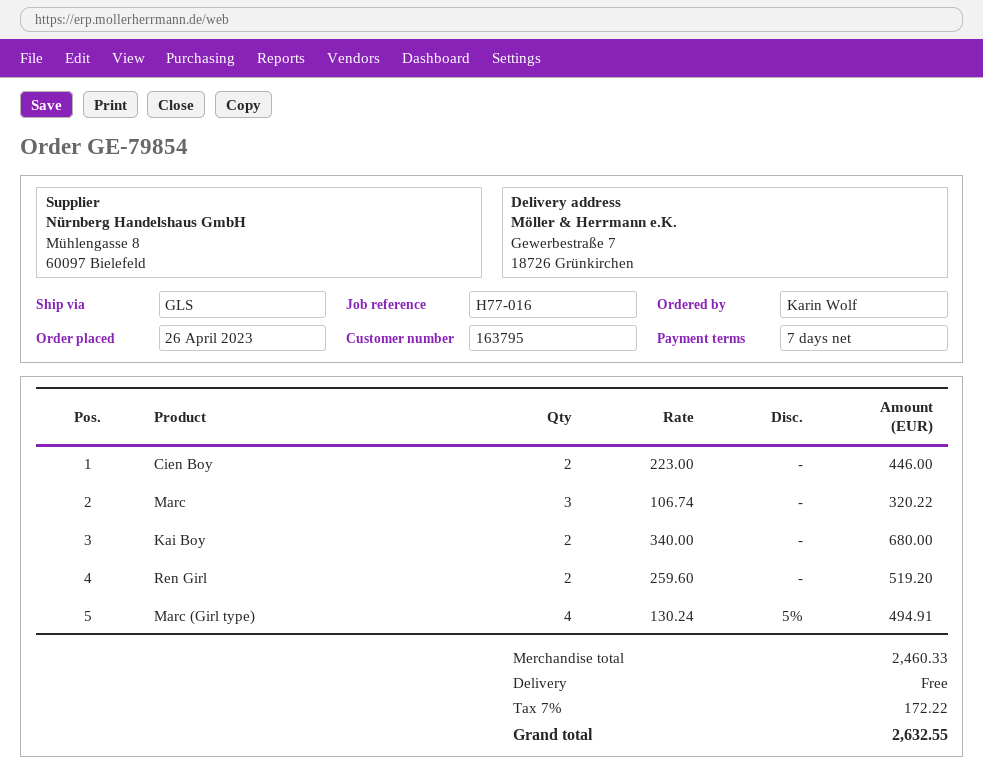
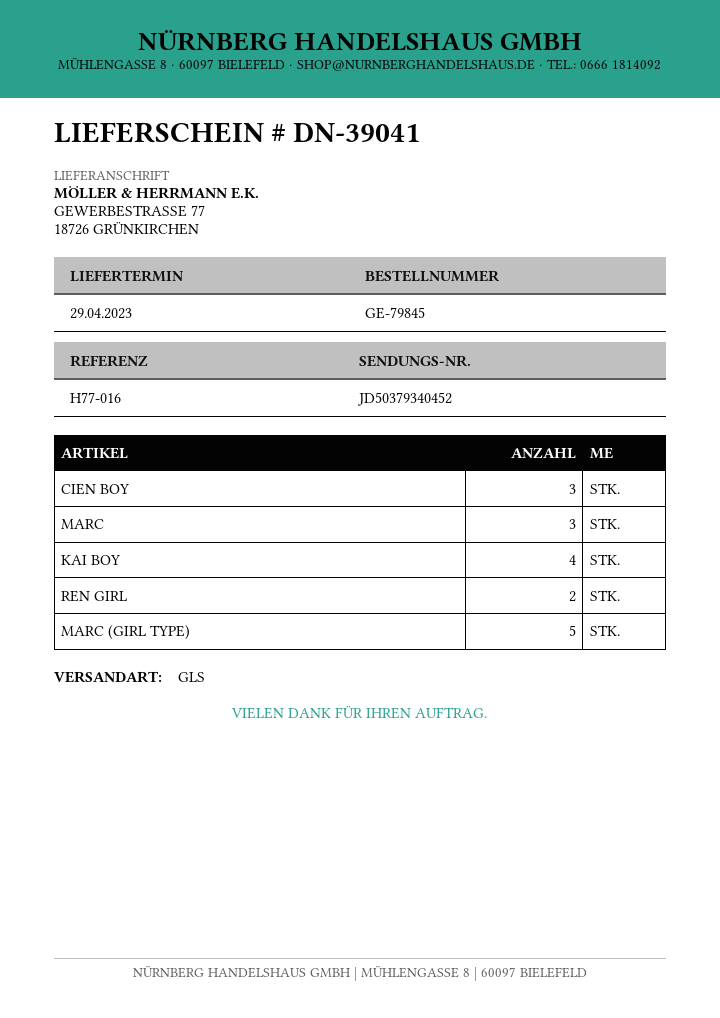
order number: GE-79854 -> GE-79845
ship to: Gewerbestraße 7, 18726 Grünkirchen -> GEWERBESTRASSE 77, 18726 GRÜNKIRCHEN
Cien Boy: 2 -> 3
Kai Boy: 2 -> 4
Marc (Girl type): 4 -> 5

